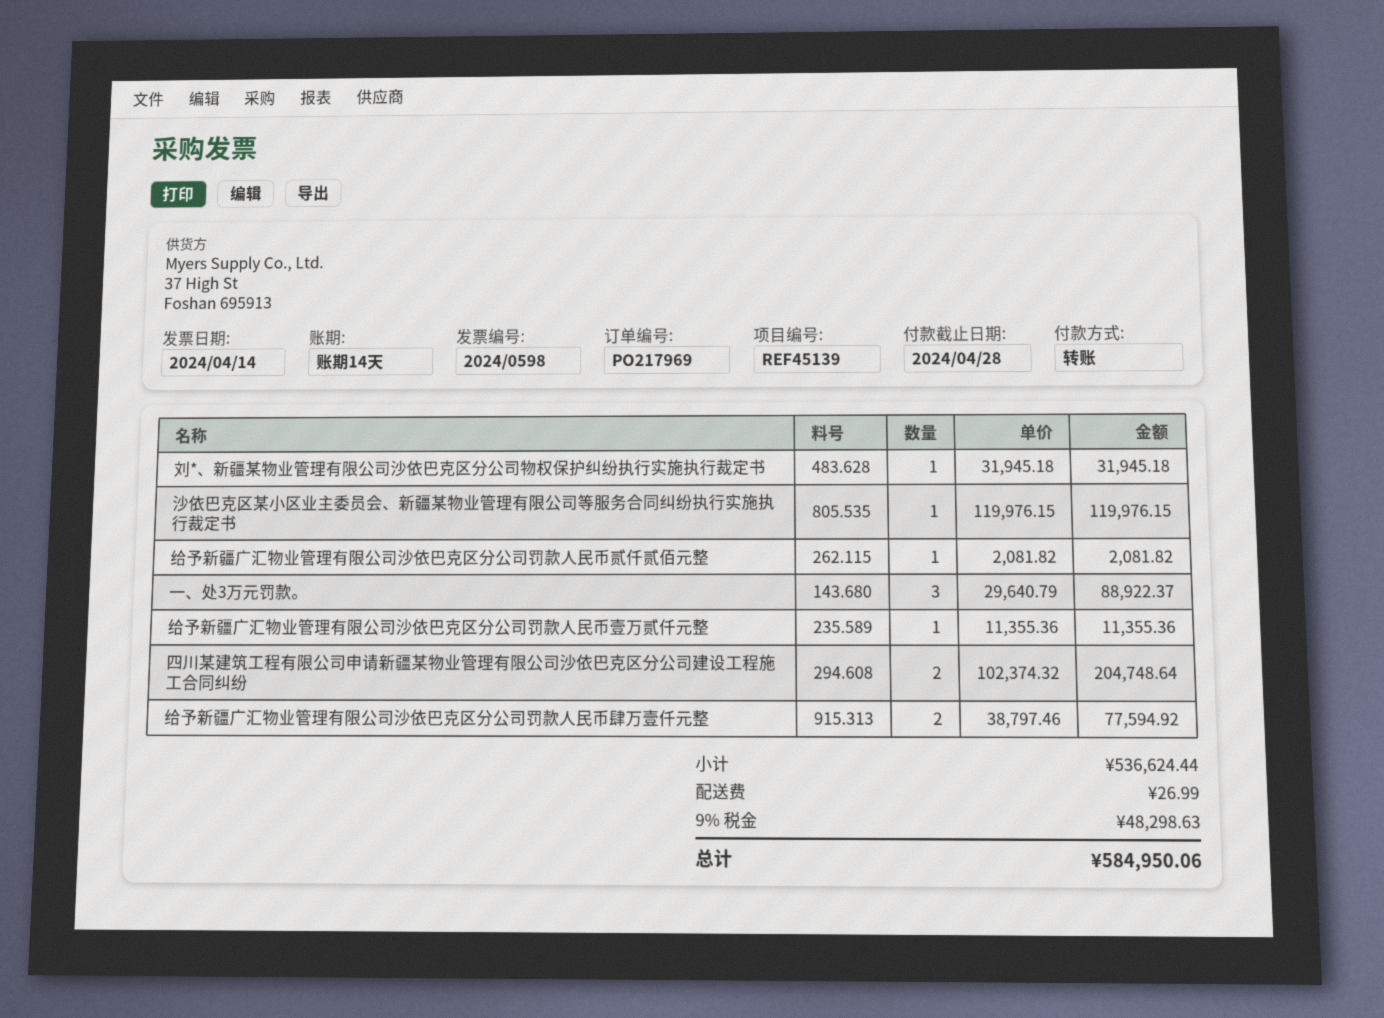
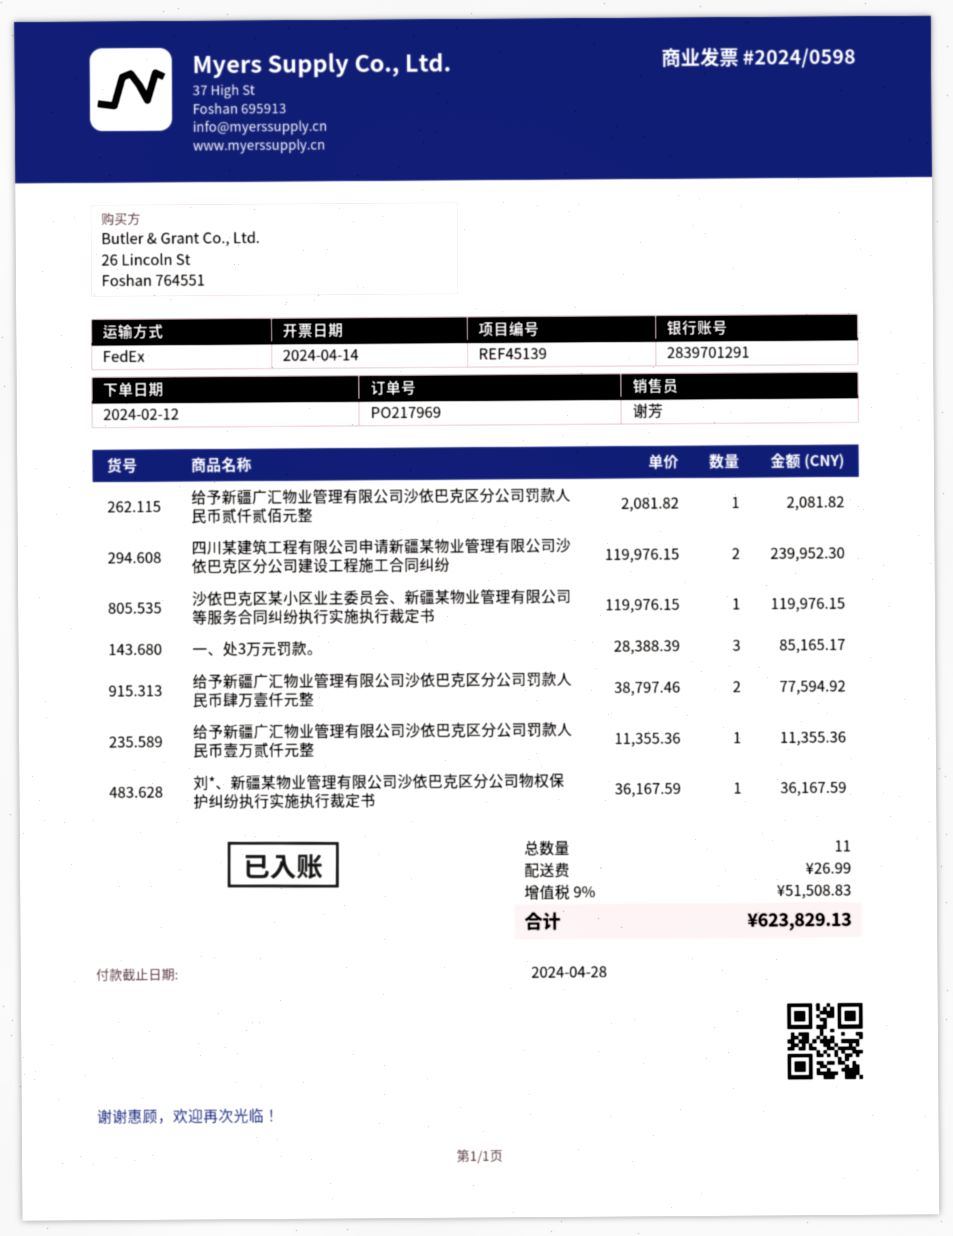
刘*、新疆某物业管理有限公司沙依巴克区分公司物权保护纠纷执行实施执行裁定书: 1 x 31945.18 = 31945.18 -> 1 x 36167.59 = 36167.59
一、处3万元罚款。: 3 x 29640.79 = 88922.37 -> 3 x 28388.39 = 85165.17
四川某建筑工程有限公司申请新疆某物业管理有限公司沙依巴克区分公司建设工程施工合同纠纷: 2 x 102374.32 = 204748.64 -> 2 x 119976.15 = 239952.30
tax: 9% = 48298.63 -> 9% = 51508.83
total: 584950.06 -> 623829.13

